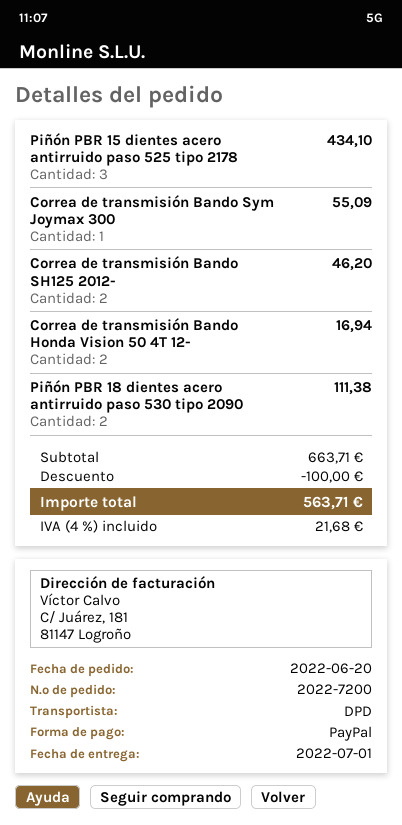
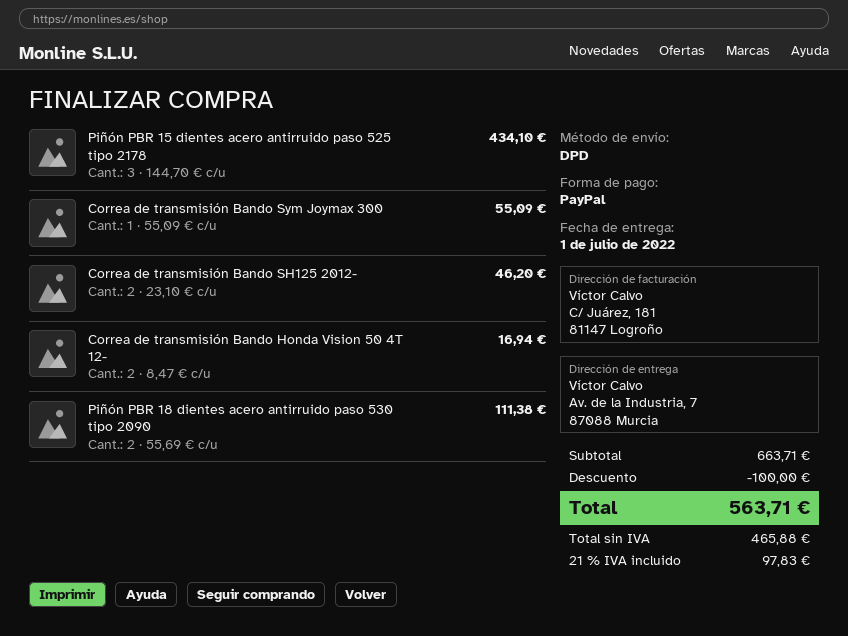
tax: 4% = 21.68 -> 21% = 97.83

